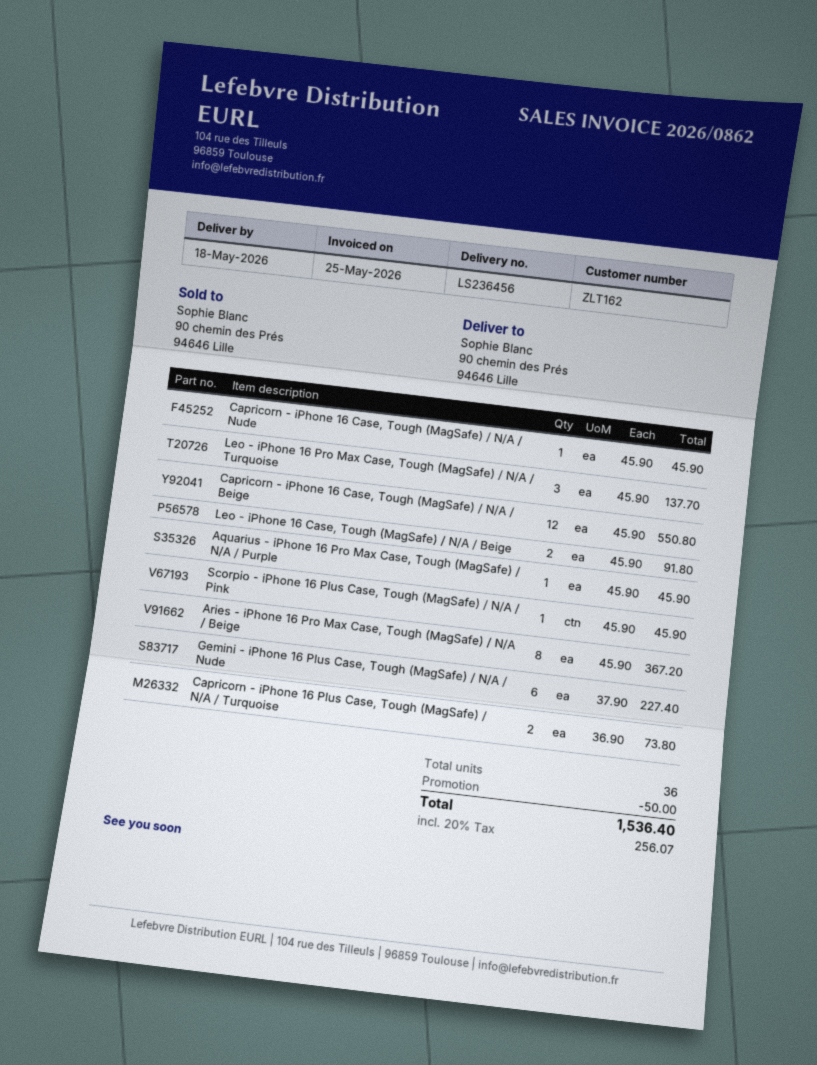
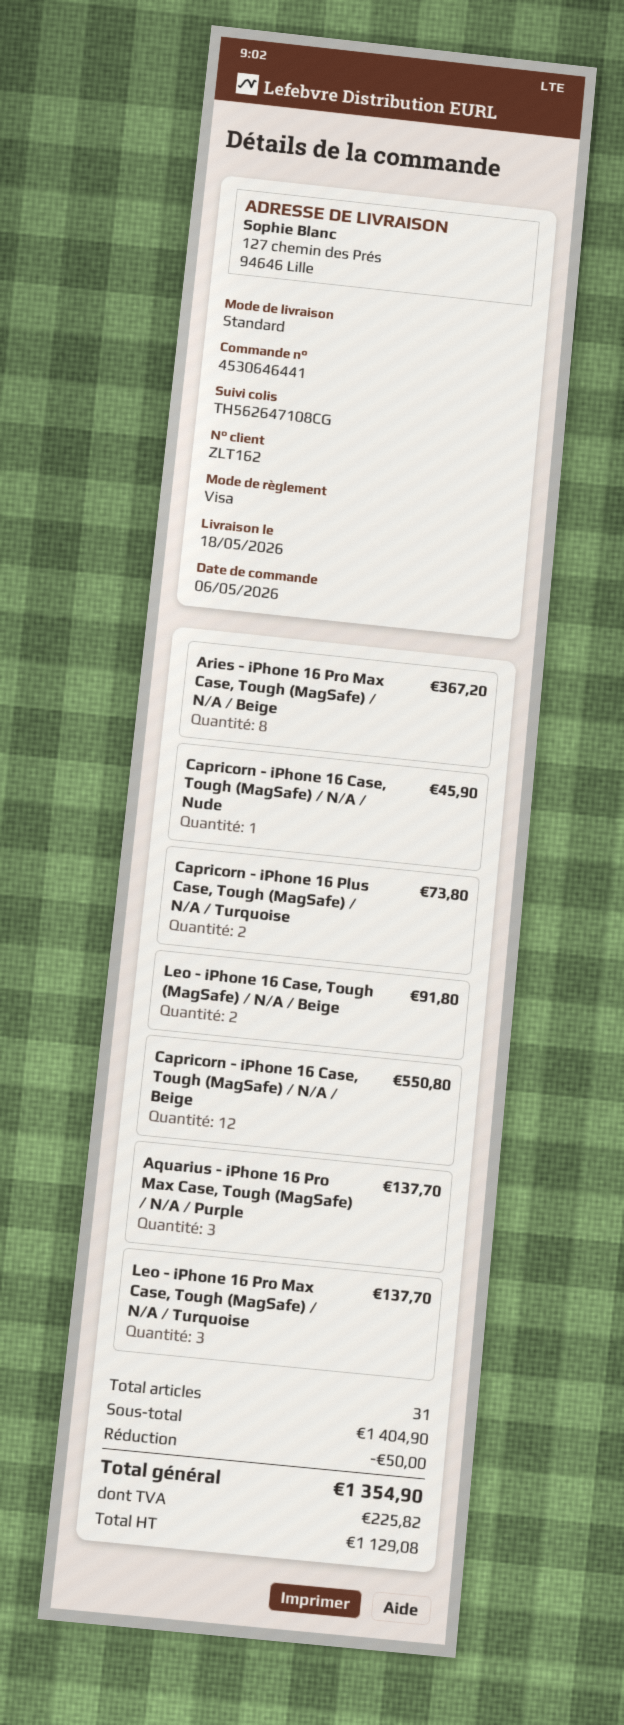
ship to: 90 chemin des Prés, 94646 Lille -> 127 chemin des Prés, 94646 Lille
Aquarius - iPhone 16 Pro Max Case, Tough (MagSafe) / N/A / Purple: 1 for 45.90 -> 3 for 137.70
Scorpio - iPhone 16 Plus Case, Tough (MagSafe) / N/A / Pink: 1 for 45.90 -> none
Gemini - iPhone 16 Plus Case, Tough (MagSafe) / N/A / Nude: 6 for 227.40 -> none
total quantity: 36 -> 31
tax: 256.07 -> 225.82
total: 1536.40 -> 1354.90

